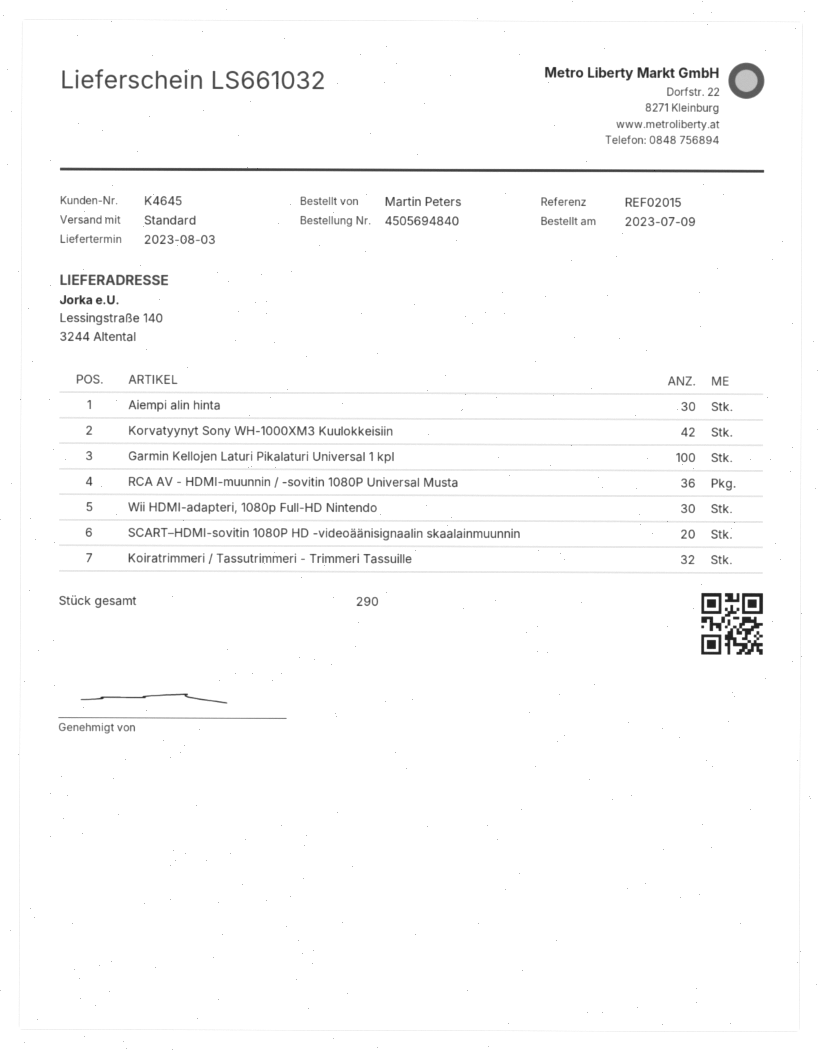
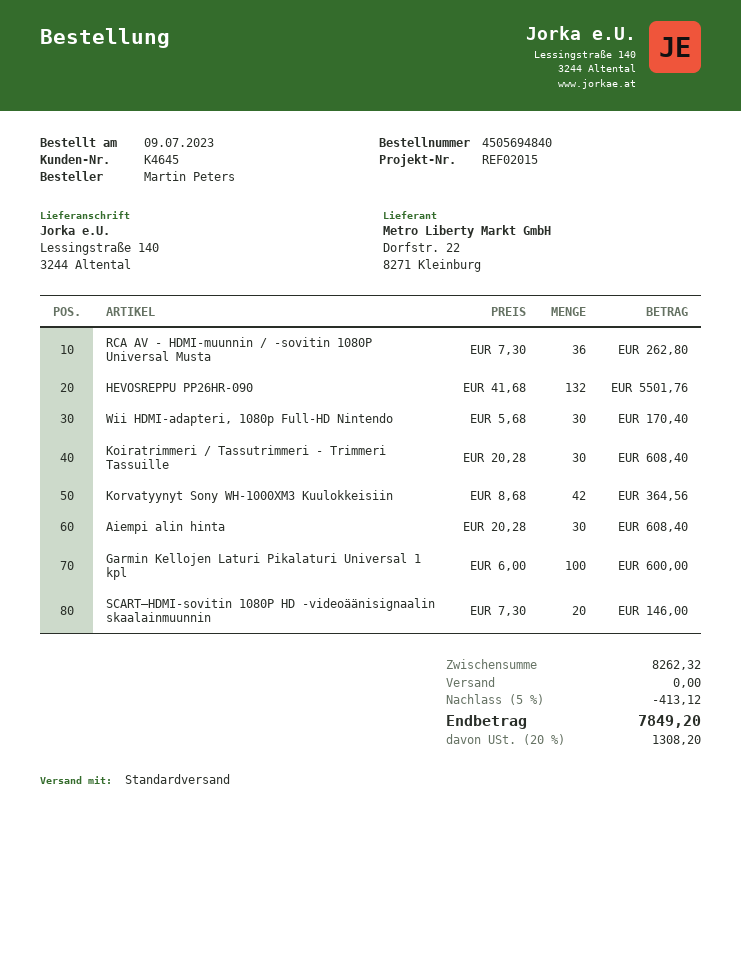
Koiratrimmeri / Tassutrimmeri - Trimmeri Tassuille: 32 -> 30
HEVOSREPPU PP26HR-090: none -> 132

